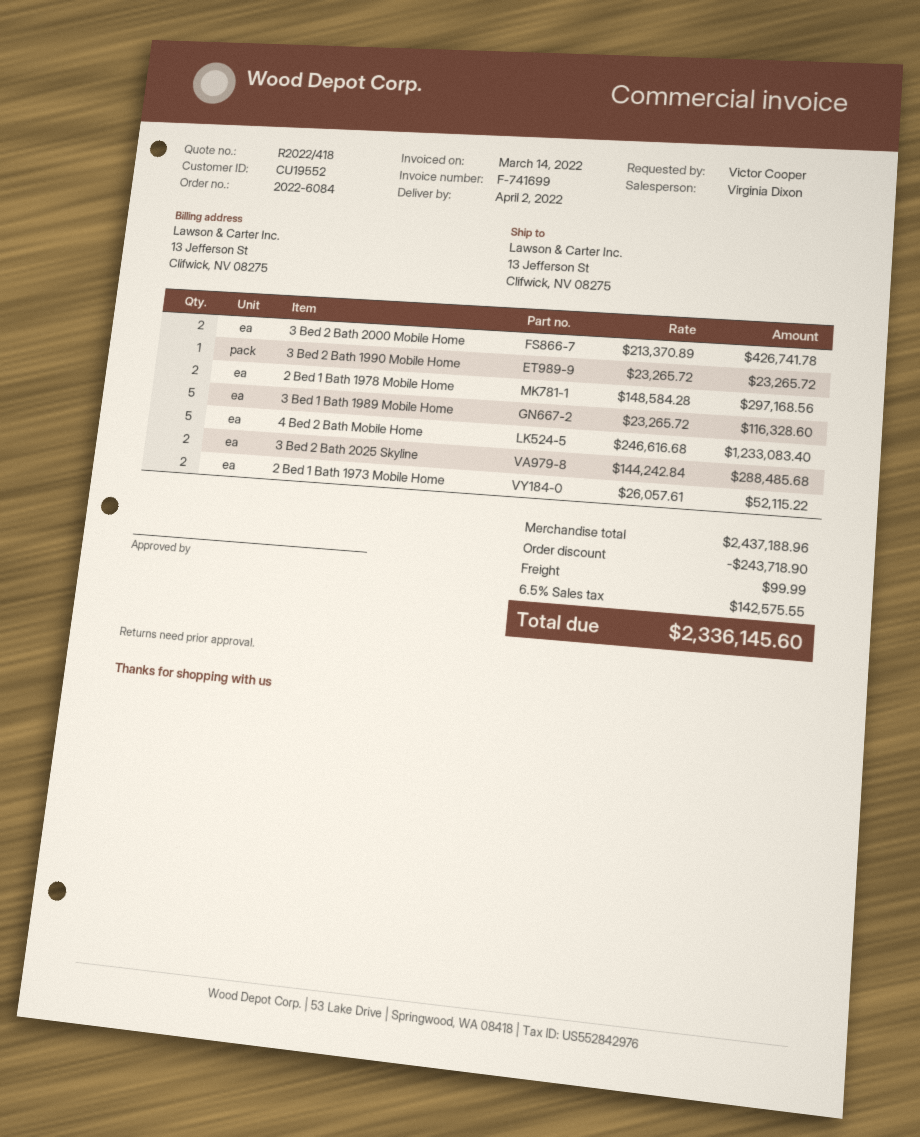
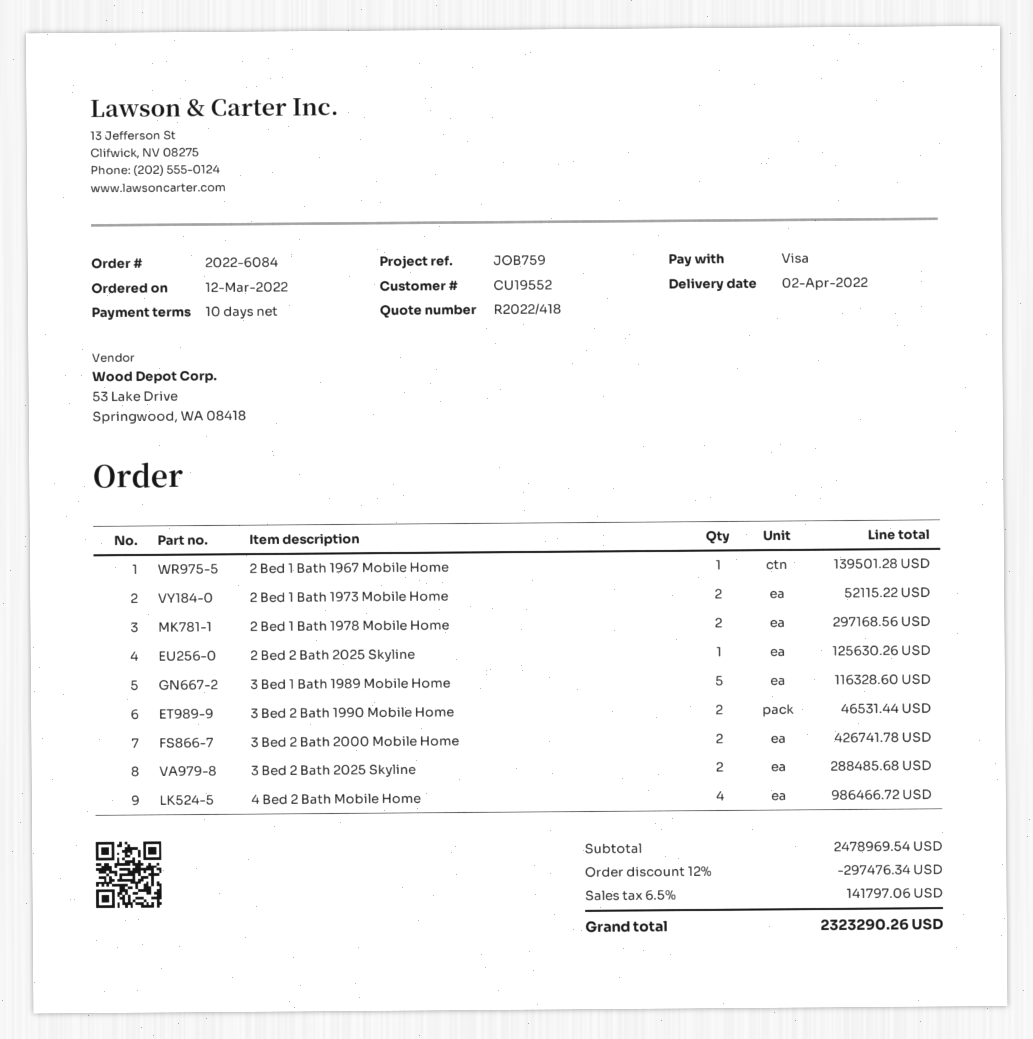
3 Bed 2 Bath 1990 Mobile Home: 1 for 23265.72 -> 2 for 46531.44
4 Bed 2 Bath Mobile Home: 5 for 1233083.40 -> 4 for 986466.72
2 Bed 1 Bath 1967 Mobile Home: none -> 1 for 139501.28
2 Bed 2 Bath 2025 Skyline: none -> 1 for 125630.26
subtotal: 2437188.96 -> 2478969.54
discount: 243718.90 -> 297476.34
shipping: 99.99 -> none
tax: 6.5% = 142575.55 -> 6.5% = 141797.06
total: 2336145.60 -> 2323290.26

